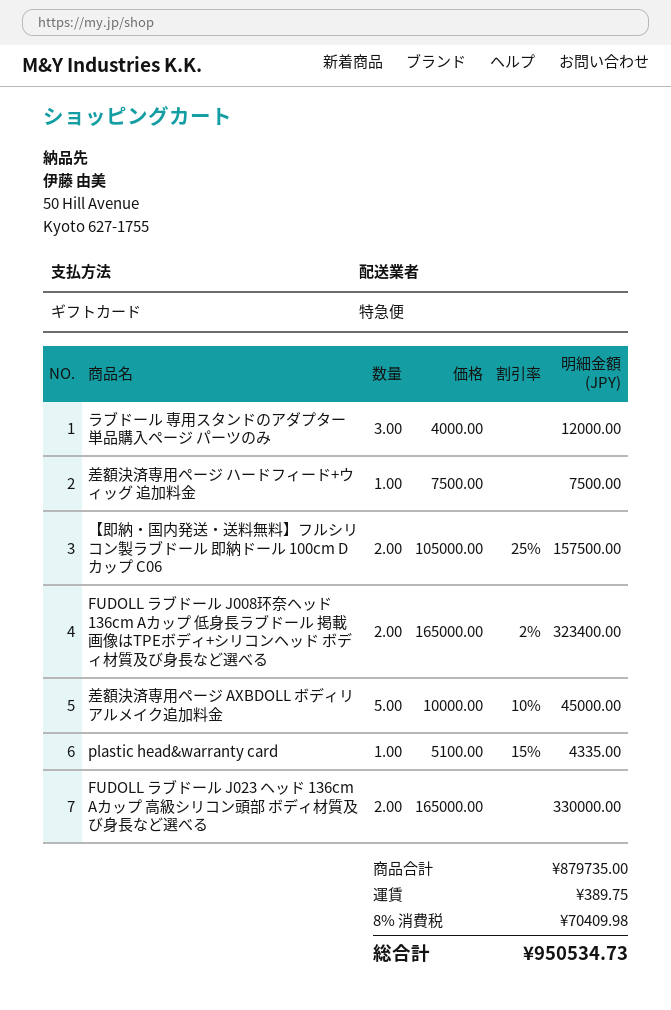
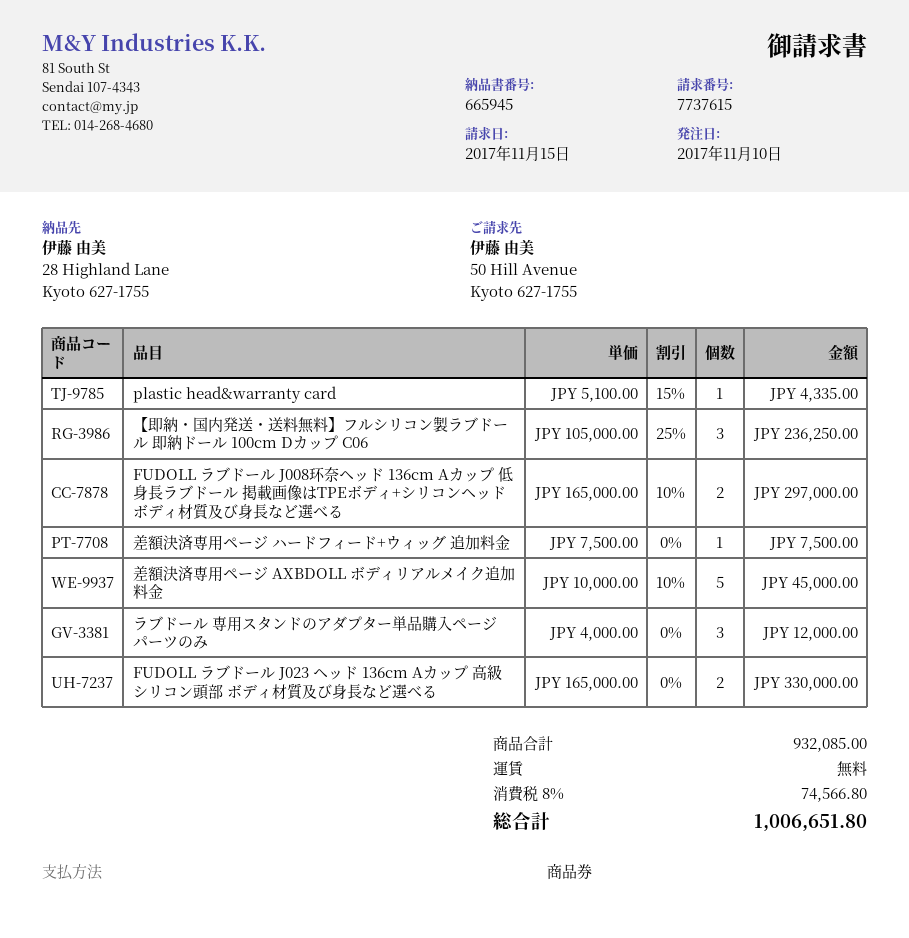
ship to: 50 Hill Avenue, Kyoto 627-1755 -> 28 Highland Lane, Kyoto 627-1755
【即納・国内発送・送料無料】フルシリコン製ラブドール 即納ドール 100cm Dカップ C06: 2 x 105000.00 - 25% = 157500.00 -> 3 x 105000.00 - 25% = 236250.00
FUDOLL ラブドール J008环奈ヘッド 136cm Aカップ 低身長ラブドール 掲載画像はTPEボディ+シリコンヘッド ボディ材質及び身長など選べる: 2 x 165000.00 - 2% = 323400.00 -> 2 x 165000.00 - 10% = 297000.00
subtotal: 879735.00 -> 932085.00
shipping: 389.75 -> 0.00
tax: 8% = 70409.98 -> 8% = 74566.80
total: 950534.73 -> 1006651.80

